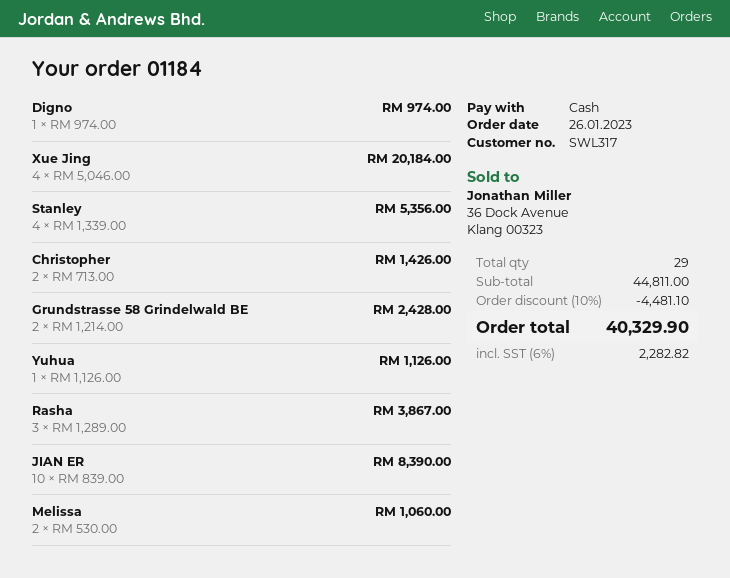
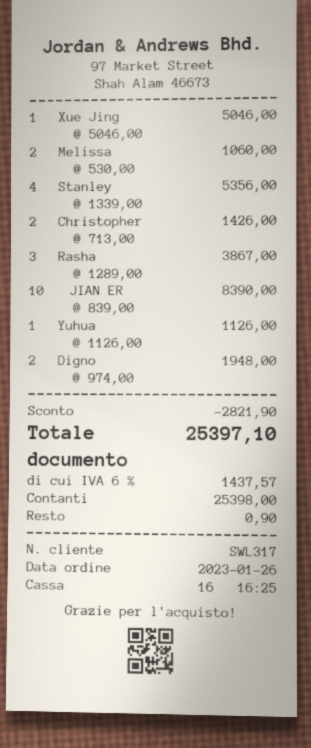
Digno: 1 x 974.00 = 974.00 -> 2 x 974.00 = 1948.00
Xue Jing: 4 x 5046.00 = 20184.00 -> 1 x 5046.00 = 5046.00
Grundstrasse 58 Grindelwald BE: 2 x 1214.00 = 2428.00 -> none
discount: 4481.10 -> 2821.90
tax: 6% = 2282.82 -> 6% = 1437.57
total: 40329.90 -> 25397.10

